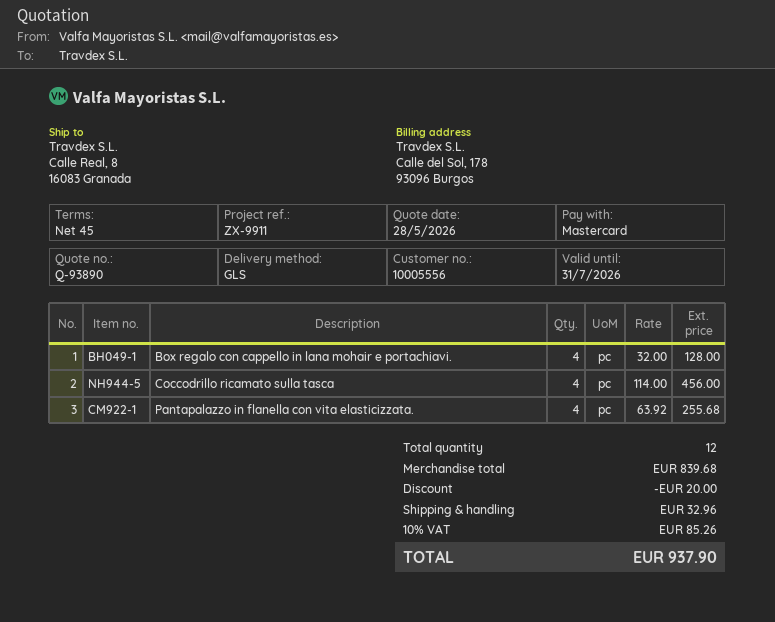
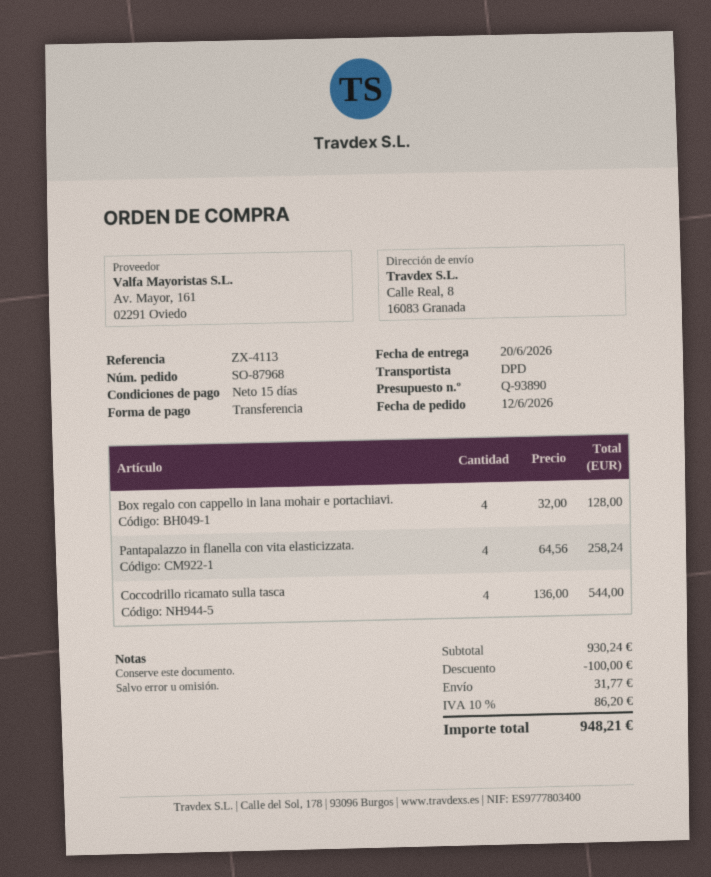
payment terms: 45 days -> 15 days
reference: ZX-9911 -> ZX-4113
payment method: Mastercard -> bank transfer
shipping method: GLS -> DPD
Coccodrillo ricamato sulla tasca: 4 x 114.00 = 456.00 -> 4 x 136.00 = 544.00
Pantapalazzo in flanella con vita elasticizzata.: 4 x 63.92 = 255.68 -> 4 x 64.56 = 258.24
subtotal: 839.68 -> 930.24
discount: 20.00 -> 100.00
shipping: 32.96 -> 31.77
tax: 10% = 85.26 -> 10% = 86.20
total: 937.90 -> 948.21

